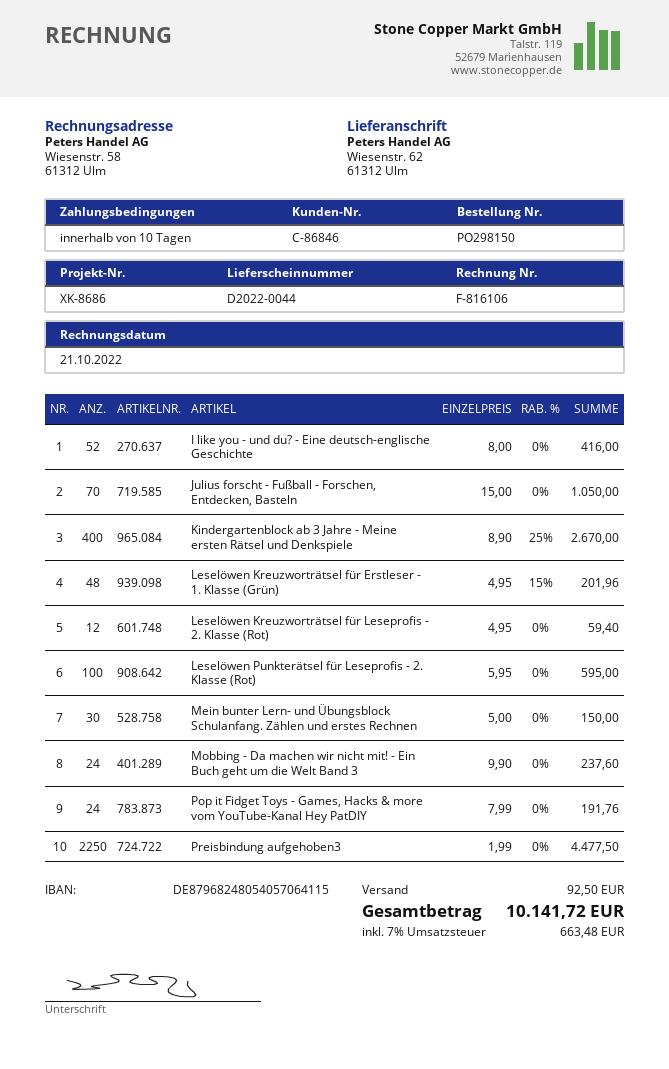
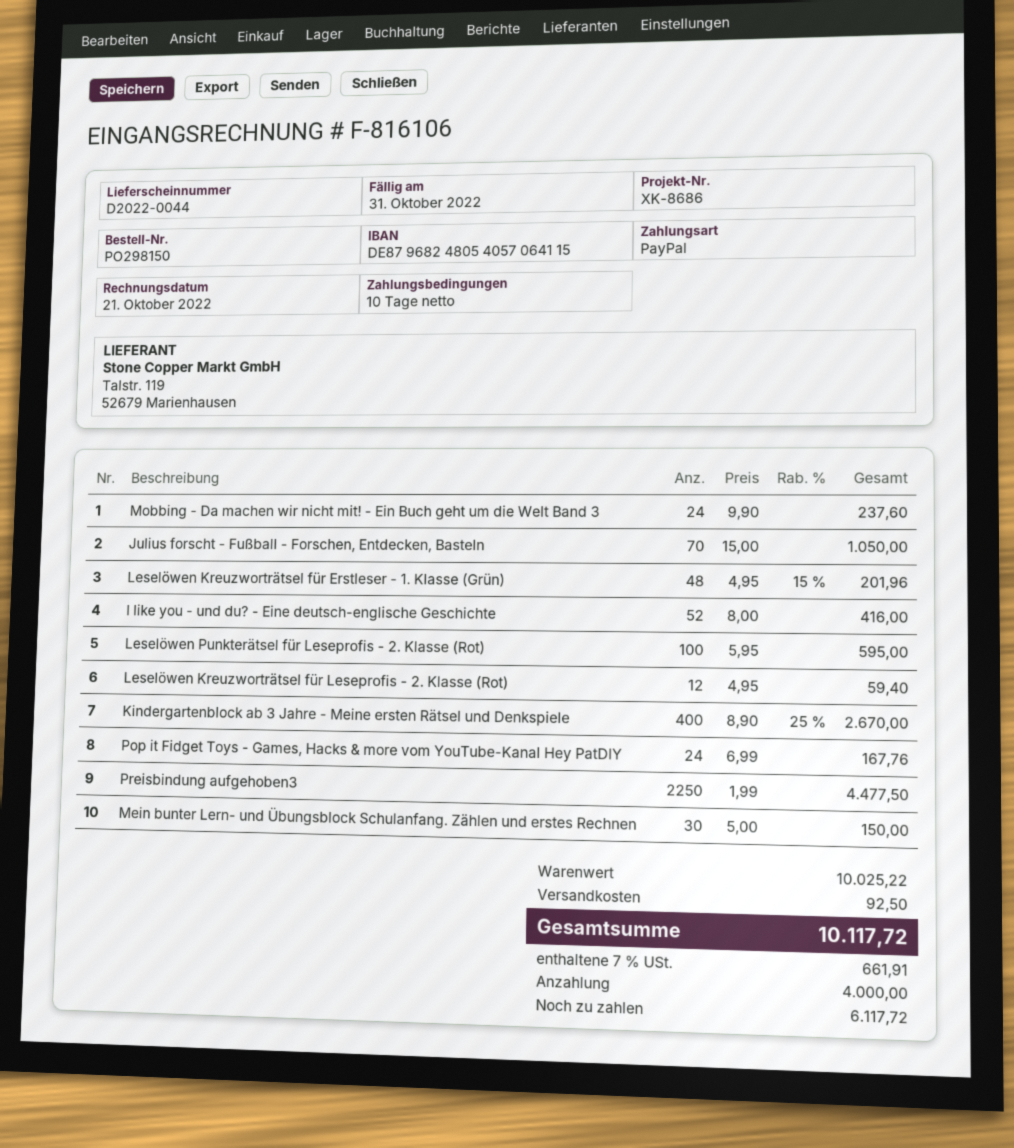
Pop it Fidget Toys - Games, Hacks & more vom YouTube-Kanal Hey PatDIY: 24 x 7.99 = 191.76 -> 24 x 6.99 = 167.76
tax: 7% = 663.48 -> 7% = 661.91
total: 10141.72 -> 10117.72

